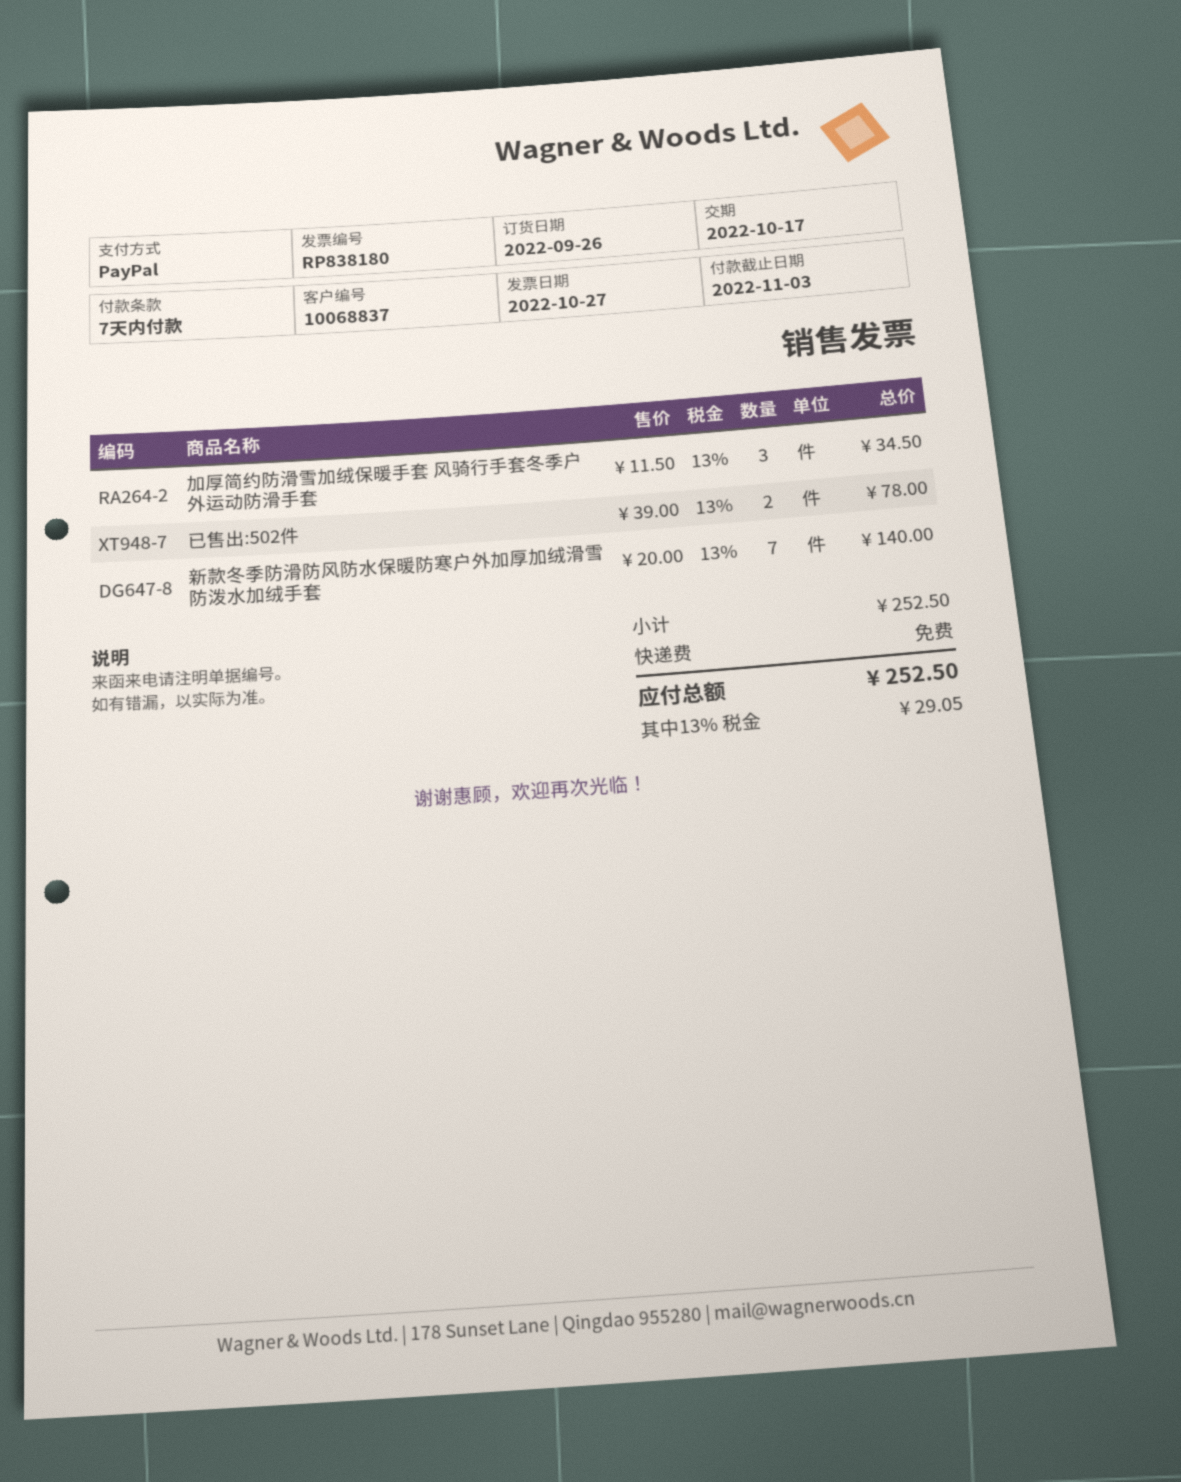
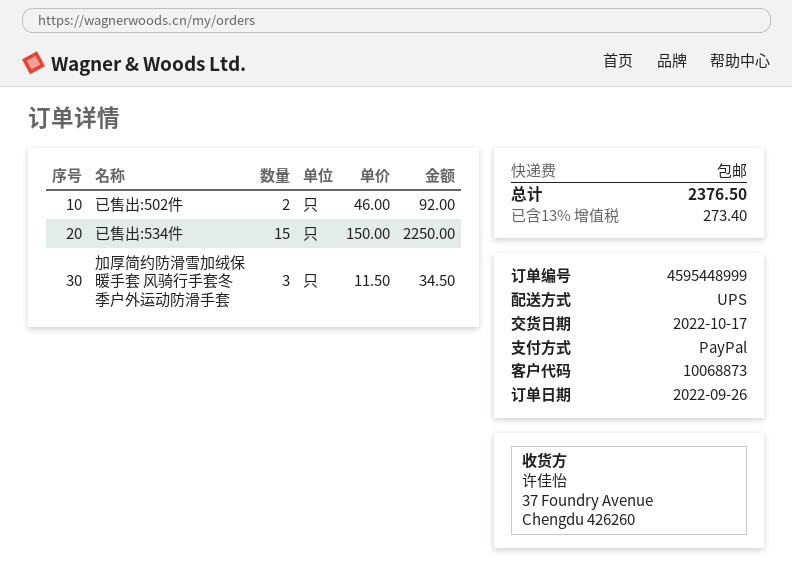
customer number: 10068837 -> 10068873
已售出:502件: 2 x 39.00 = 78.00 -> 2 x 46.00 = 92.00
新款冬季防滑防风防水保暖防寒户外加厚加绒滑雪防泼水加绒手套: 7 x 20.00 = 140.00 -> none
已售出:534件: none -> 15 x 150.00 = 2250.00
tax: 13% = 29.05 -> 13% = 273.40
total: 252.50 -> 2376.50

